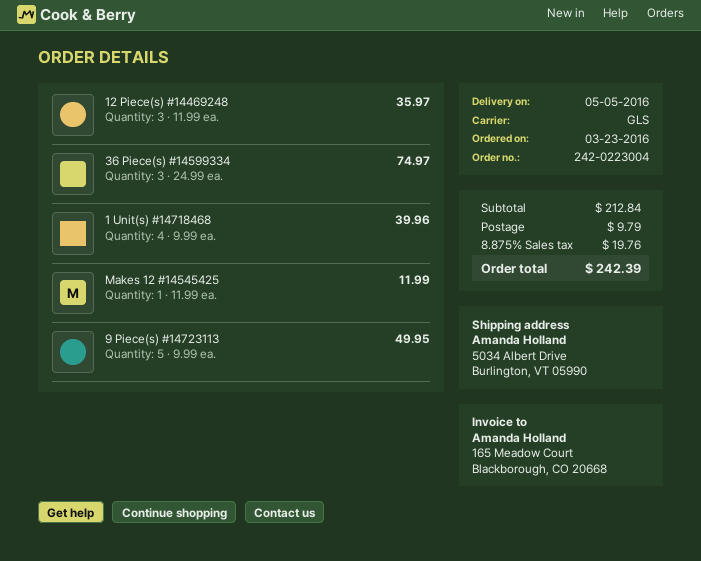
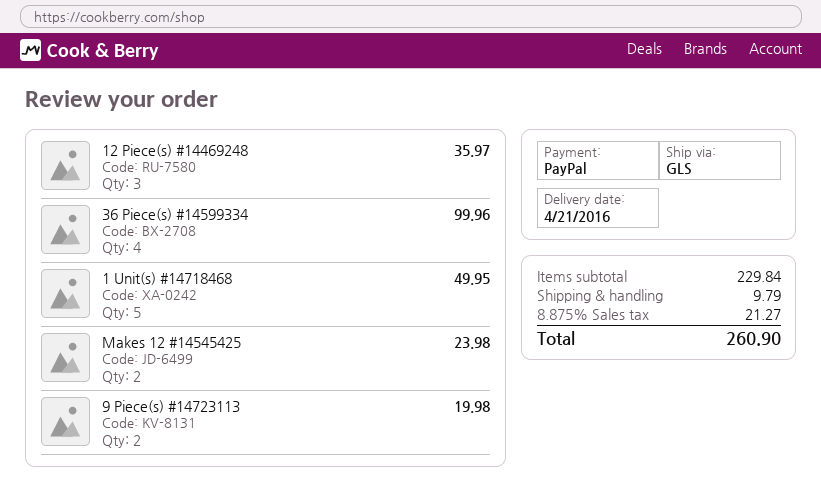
delivery date: 2016-05-05 -> 2016-04-21
36 Piece(s) #14599334: 3 for 74.97 -> 4 for 99.96
1 Unit(s) #14718468: 4 for 39.96 -> 5 for 49.95
Makes 12 #14545425: 1 for 11.99 -> 2 for 23.98
9 Piece(s) #14723113: 5 for 49.95 -> 2 for 19.98
subtotal: 212.84 -> 229.84
tax: 8.875% = 19.76 -> 8.875% = 21.27
total: 242.39 -> 260.90

